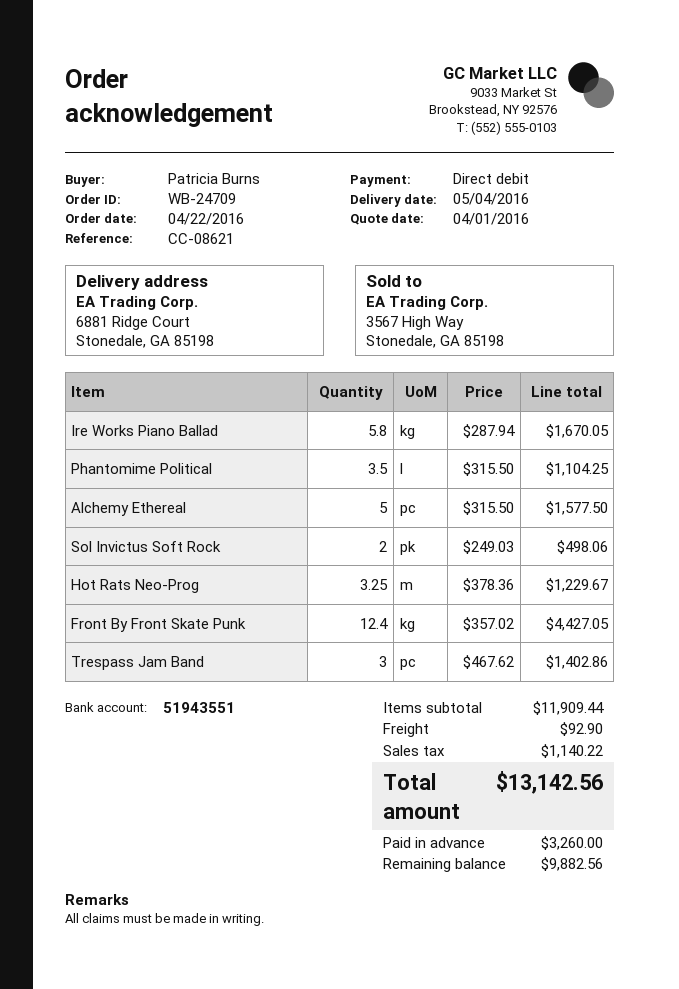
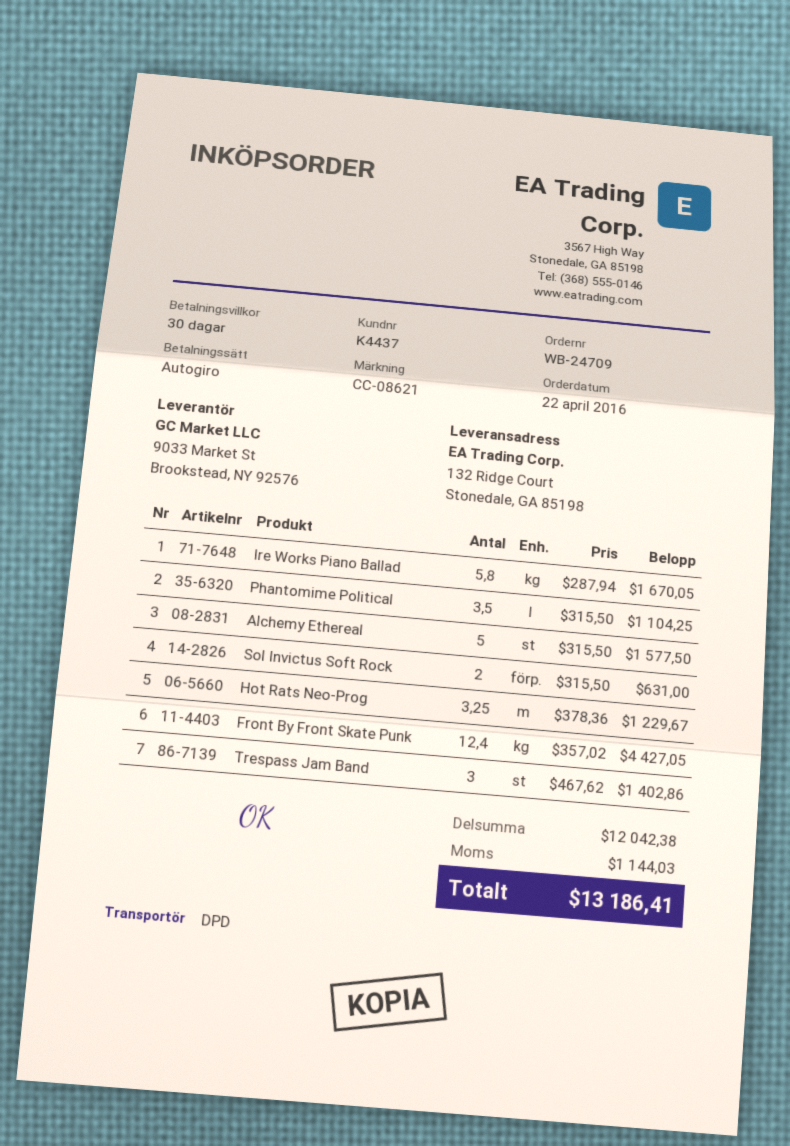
ship to: 6881 Ridge Court, Stonedale, GA 85198 -> 132 Ridge Court, Stonedale, GA 85198
Sol Invictus Soft Rock: 2 x 249.03 = 498.06 -> 2 x 315.50 = 631.00
subtotal: 11909.44 -> 12042.38
shipping: 92.90 -> none
tax: 1140.22 -> 1144.03
total: 13142.56 -> 13186.41

